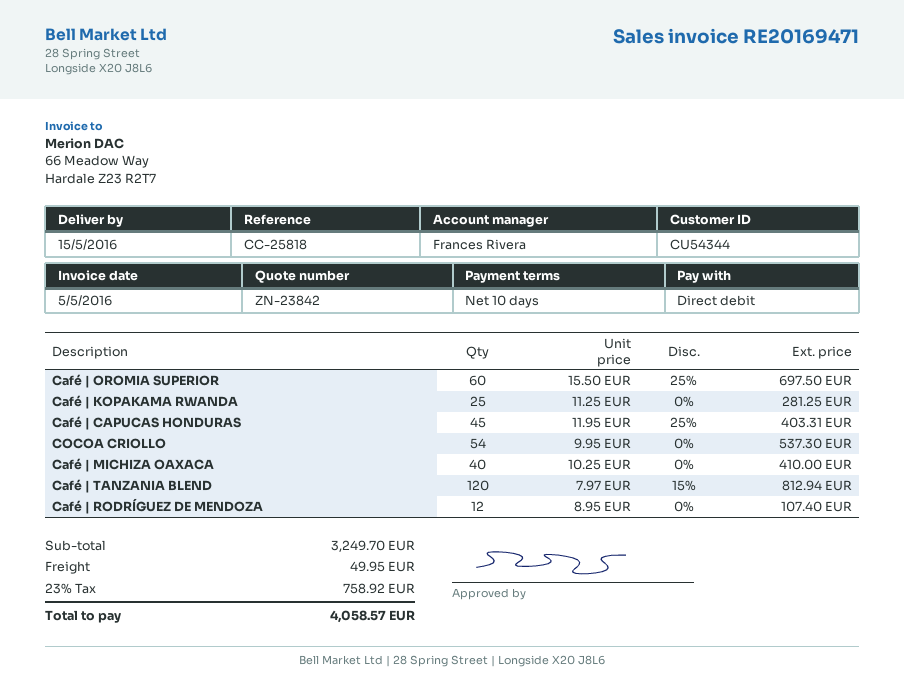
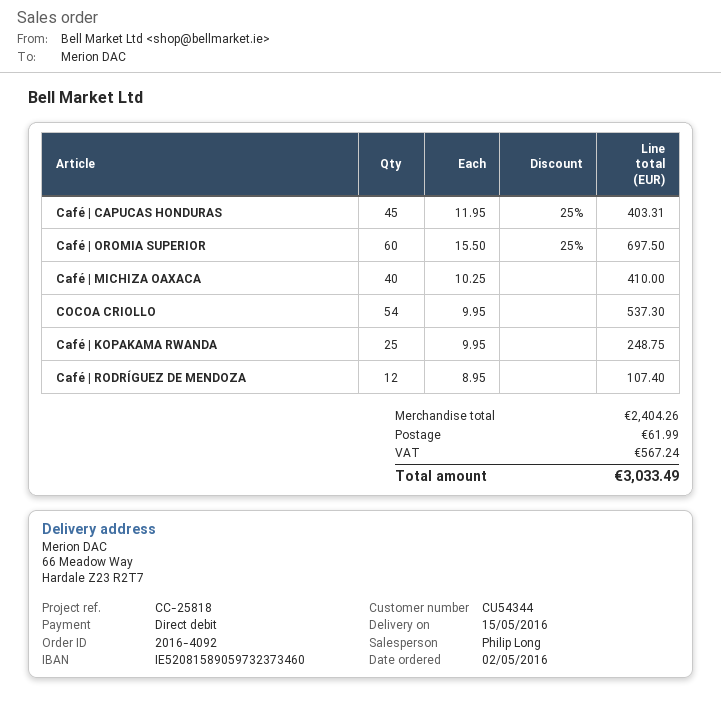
sales rep: Frances Rivera -> Philip Long
Café | KOPAKAMA RWANDA: 25 x 11.25 = 281.25 -> 25 x 9.95 = 248.75
Café | TANZANIA BLEND: 120 x 7.97 - 15% = 812.94 -> none
subtotal: 3249.70 -> 2404.26
shipping: 49.95 -> 61.99
tax: 758.92 -> 567.24
total: 4058.57 -> 3033.49

